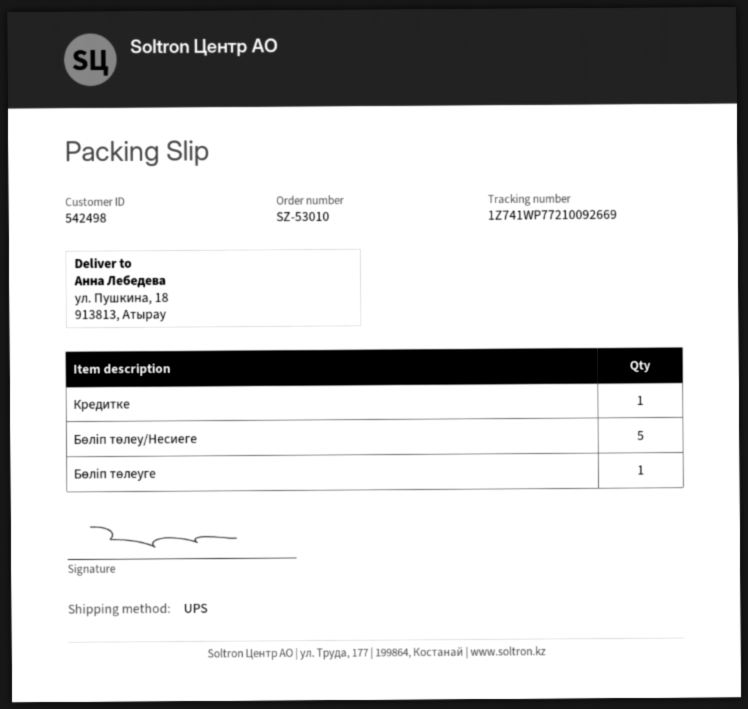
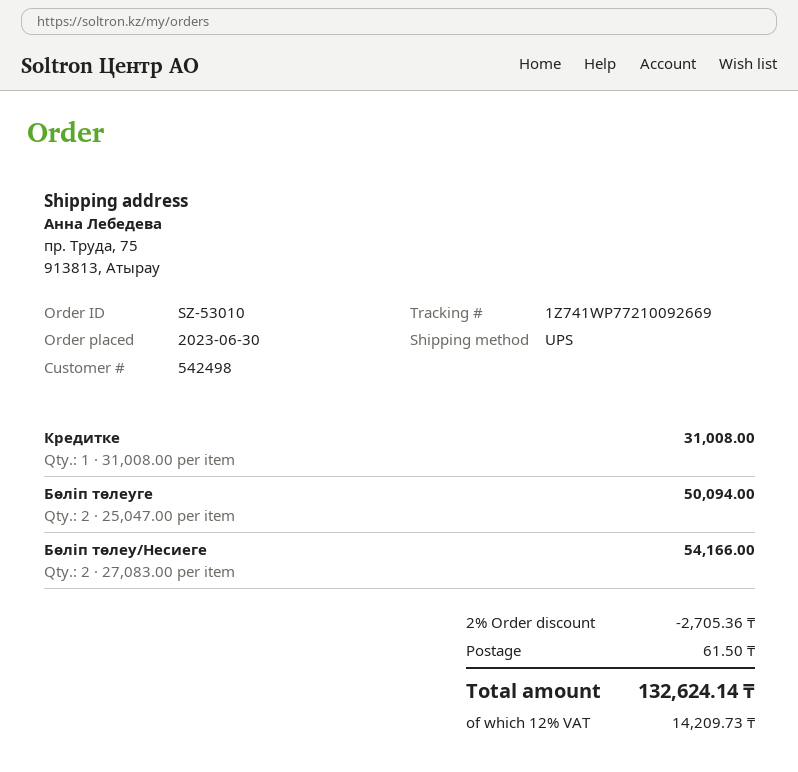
ship to: ул. Пушкина, 18, 913813, Атырау -> пр. Труда, 75, 913813, Атырау
Бөліп төлеу/Несиеге: 5 -> 2
Бөліп төлеуге: 1 -> 2

